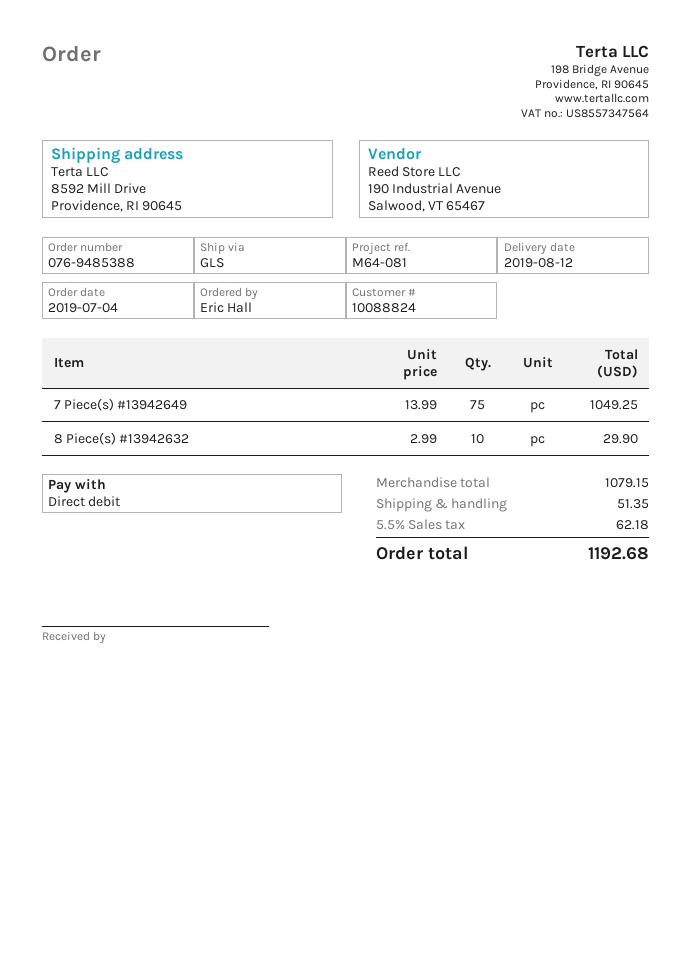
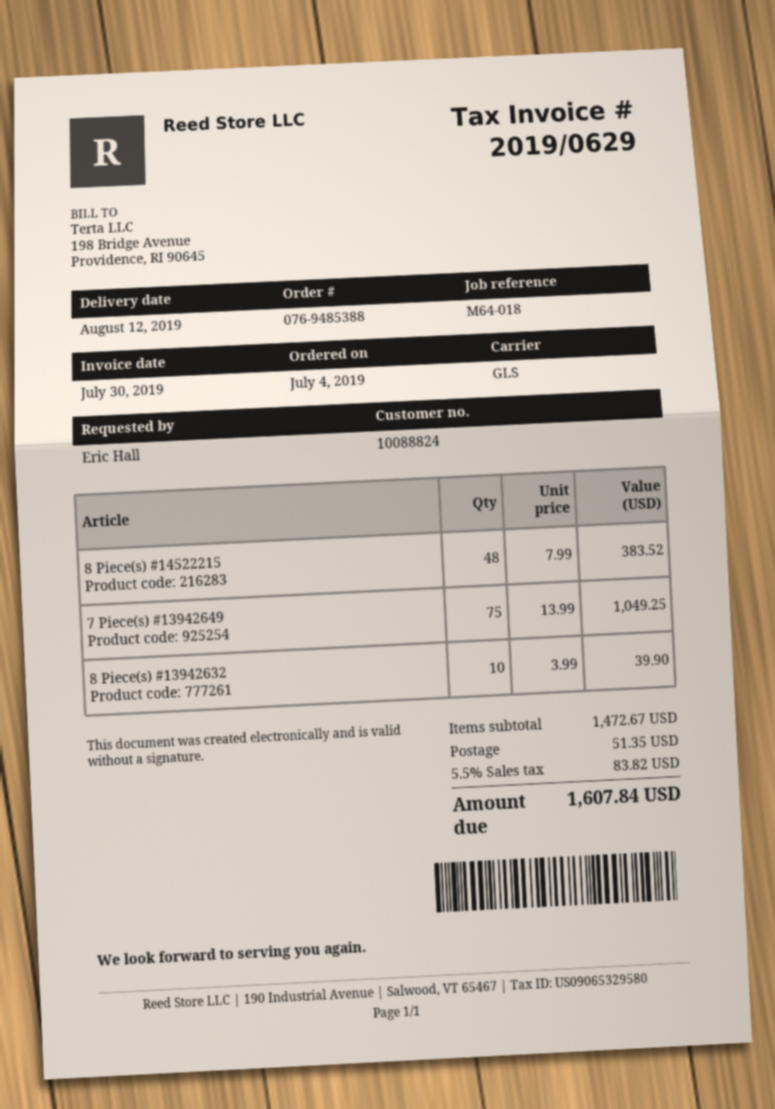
reference: M64-081 -> M64-018
8 Piece(s) #13942632: 10 x 2.99 = 29.90 -> 10 x 3.99 = 39.90
8 Piece(s) #14522215: none -> 48 x 7.99 = 383.52
subtotal: 1079.15 -> 1472.67
tax: 5.5% = 62.18 -> 5.5% = 83.82
total: 1192.68 -> 1607.84

